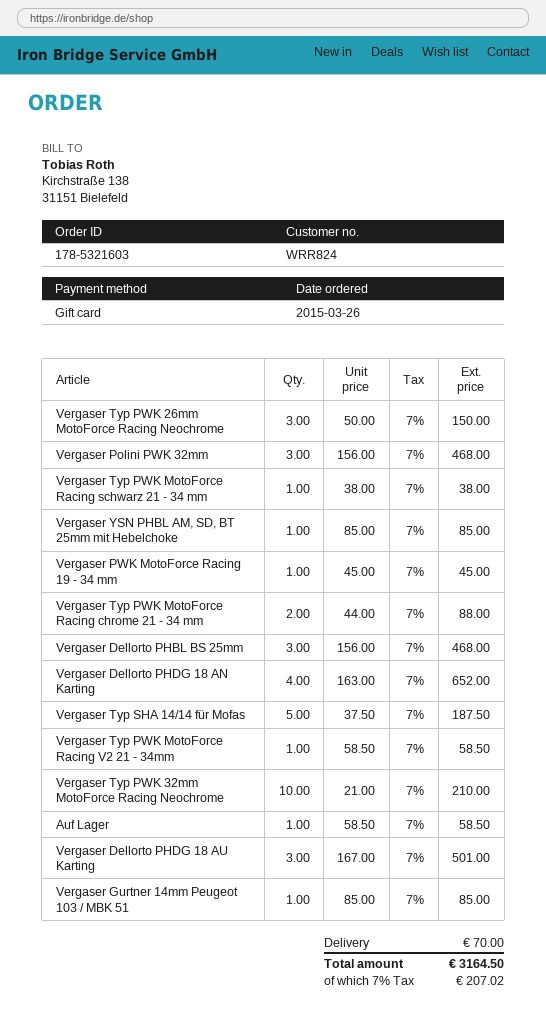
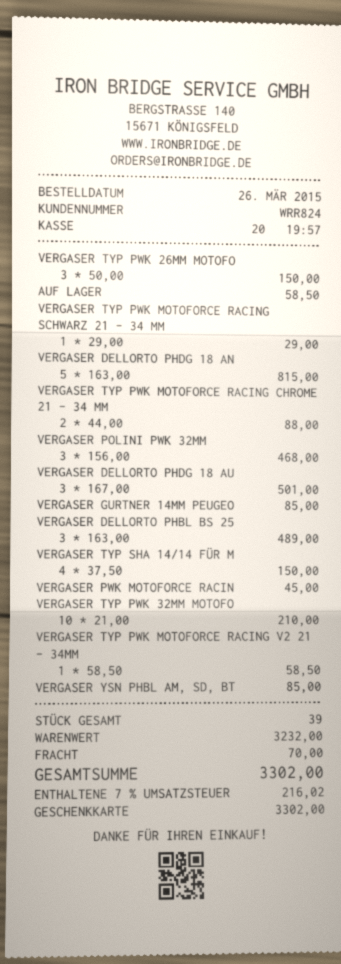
Vergaser Typ PWK MotoForce Racing schwarz 21 - 34 mm: 1 x 38.00 = 38.00 -> 1 x 29.00 = 29.00
Vergaser Dellorto PHBL BS 25mm: 3 x 156.00 = 468.00 -> 3 x 163.00 = 489.00
Vergaser Dellorto PHDG 18 AN Karting: 4 x 163.00 = 652.00 -> 5 x 163.00 = 815.00
Vergaser Typ SHA 14/14 für Mofas: 5 x 37.50 = 187.50 -> 4 x 37.50 = 150.00
tax: 7% = 207.02 -> 7% = 216.02
total: 3164.50 -> 3302.00

